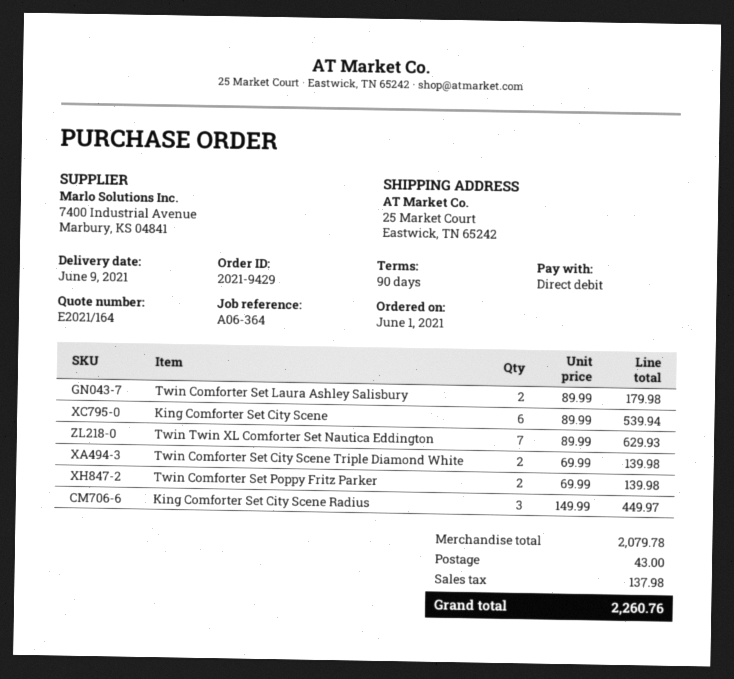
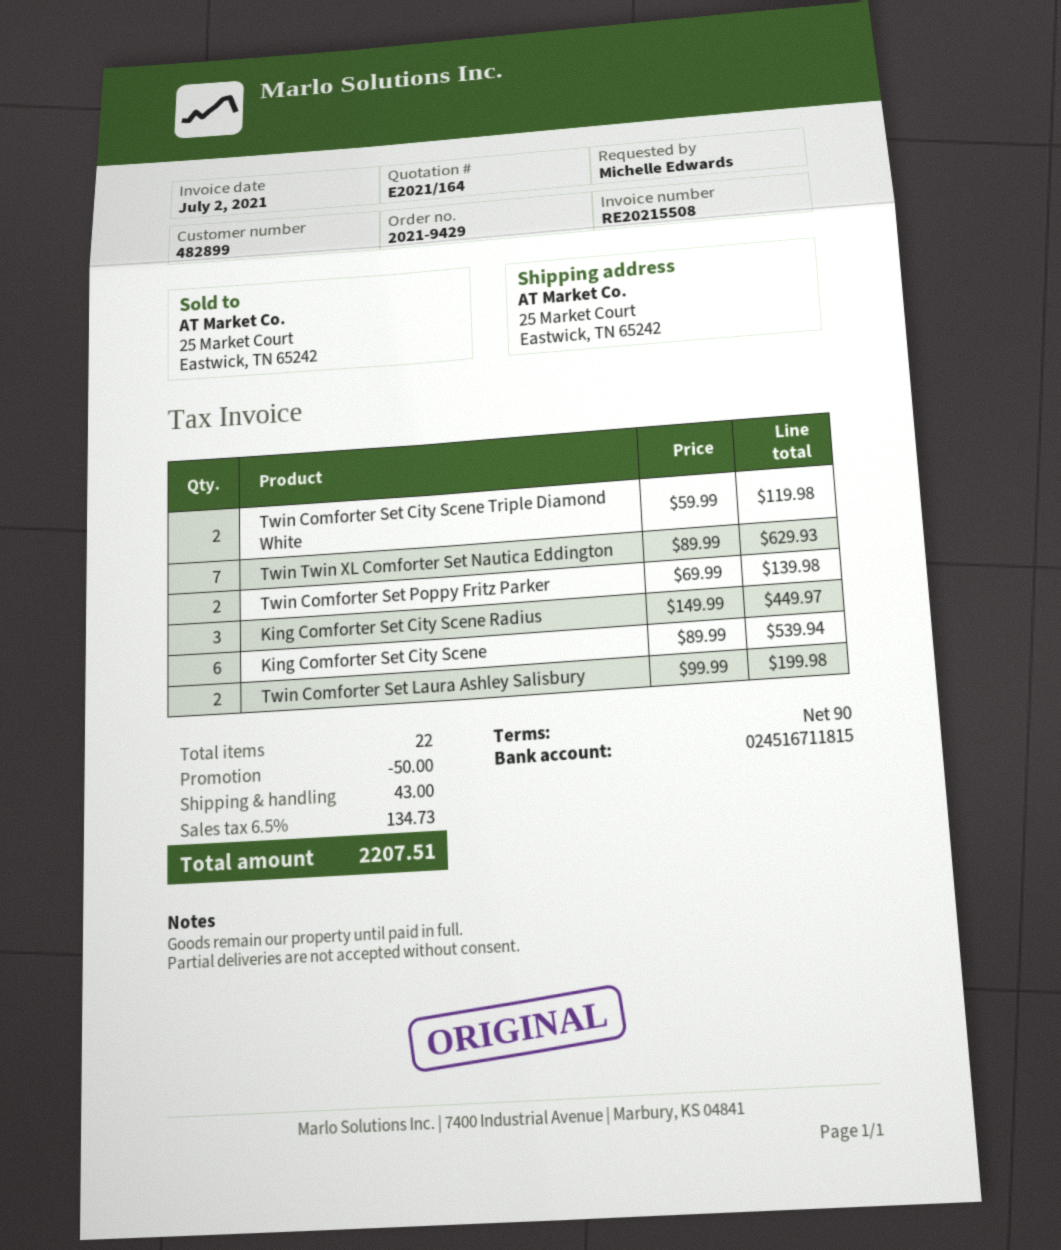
Twin Comforter Set Laura Ashley Salisbury: 2 x 89.99 = 179.98 -> 2 x 99.99 = 199.98
Twin Comforter Set City Scene Triple Diamond White: 2 x 69.99 = 139.98 -> 2 x 59.99 = 119.98
discount: none -> 50.00
tax: 137.98 -> 134.73
total: 2260.76 -> 2207.51

